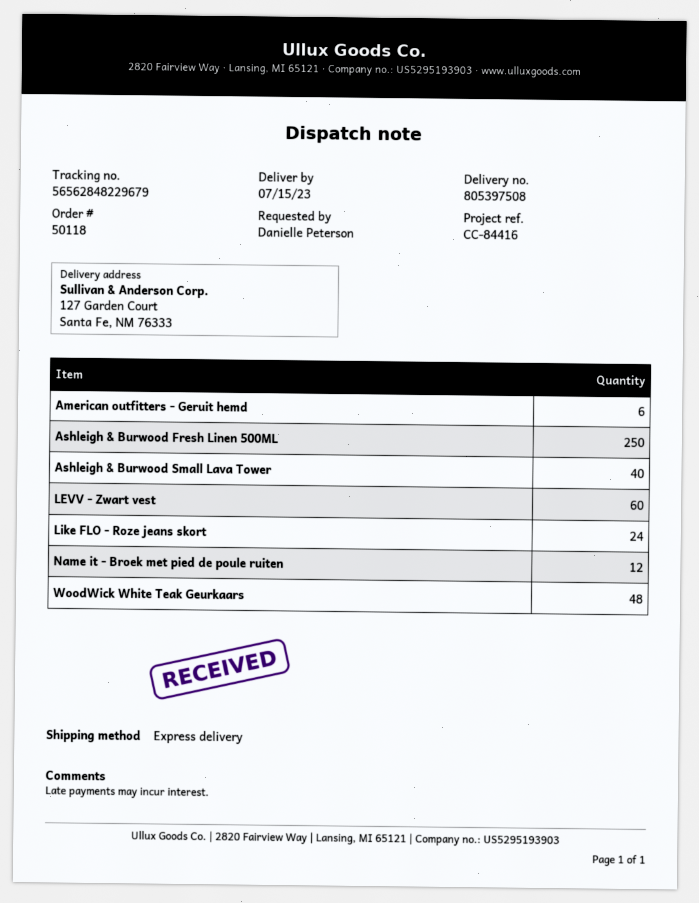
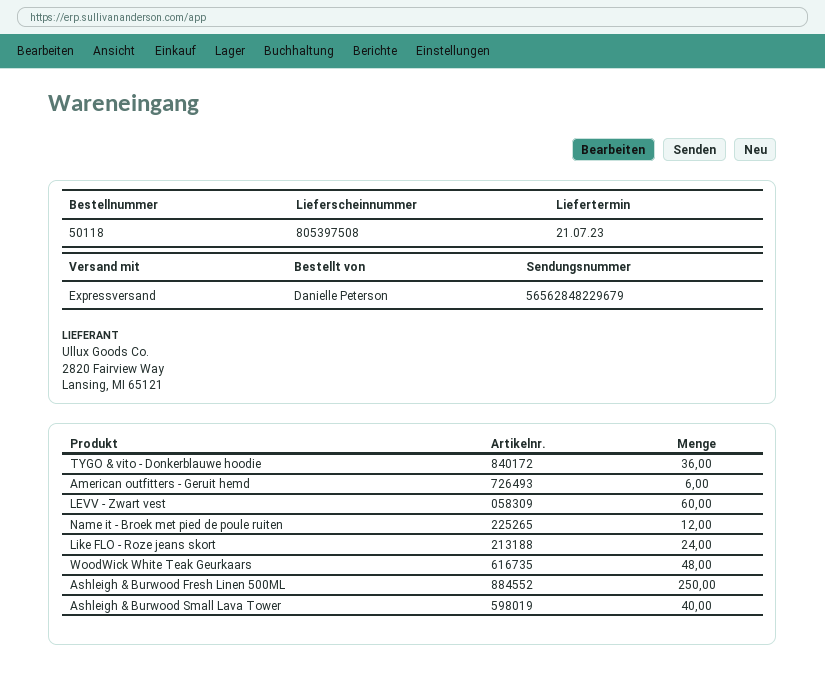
delivery date: 2023-07-15 -> 2023-07-21
TYGO & vito - Donkerblauwe hoodie: none -> 36

